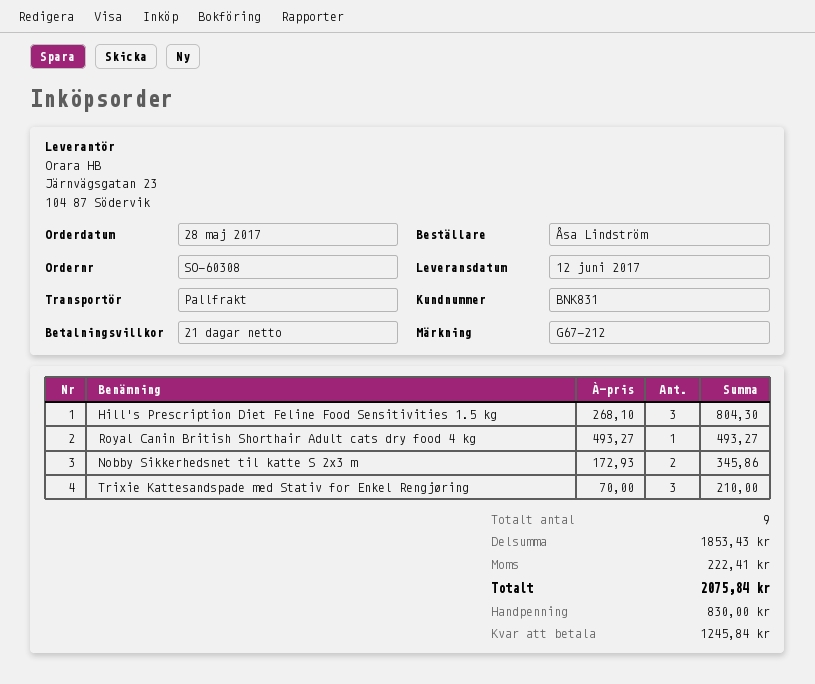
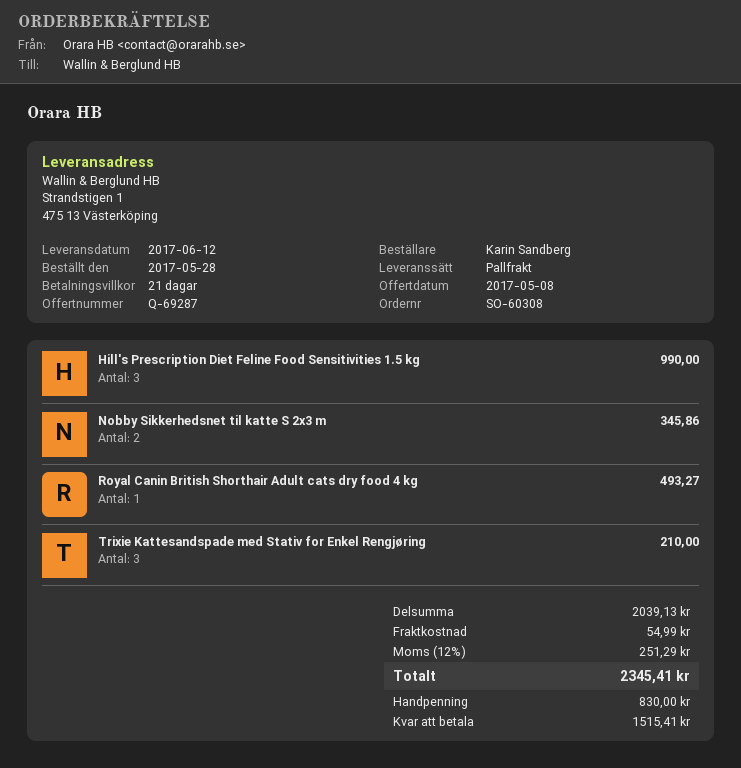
ordered by: Åsa Lindström -> Karin Sandberg
Hill's Prescription Diet Feline Food Sensitivities 1.5 kg: 3 for 804.30 -> 3 for 990.00
subtotal: 1853.43 -> 2039.13
shipping: none -> 54.99
tax: 222.41 -> 251.29
total: 2075.84 -> 2345.41
balance: 1245.84 -> 1515.41

